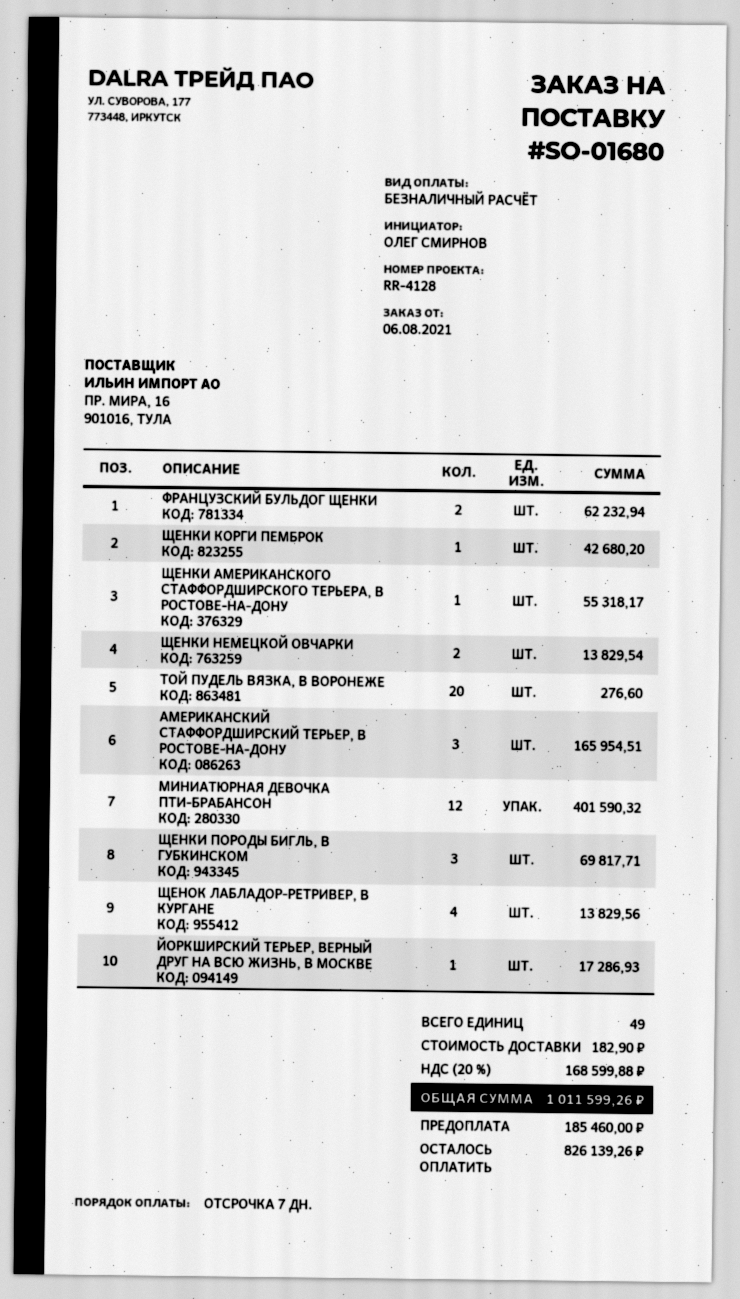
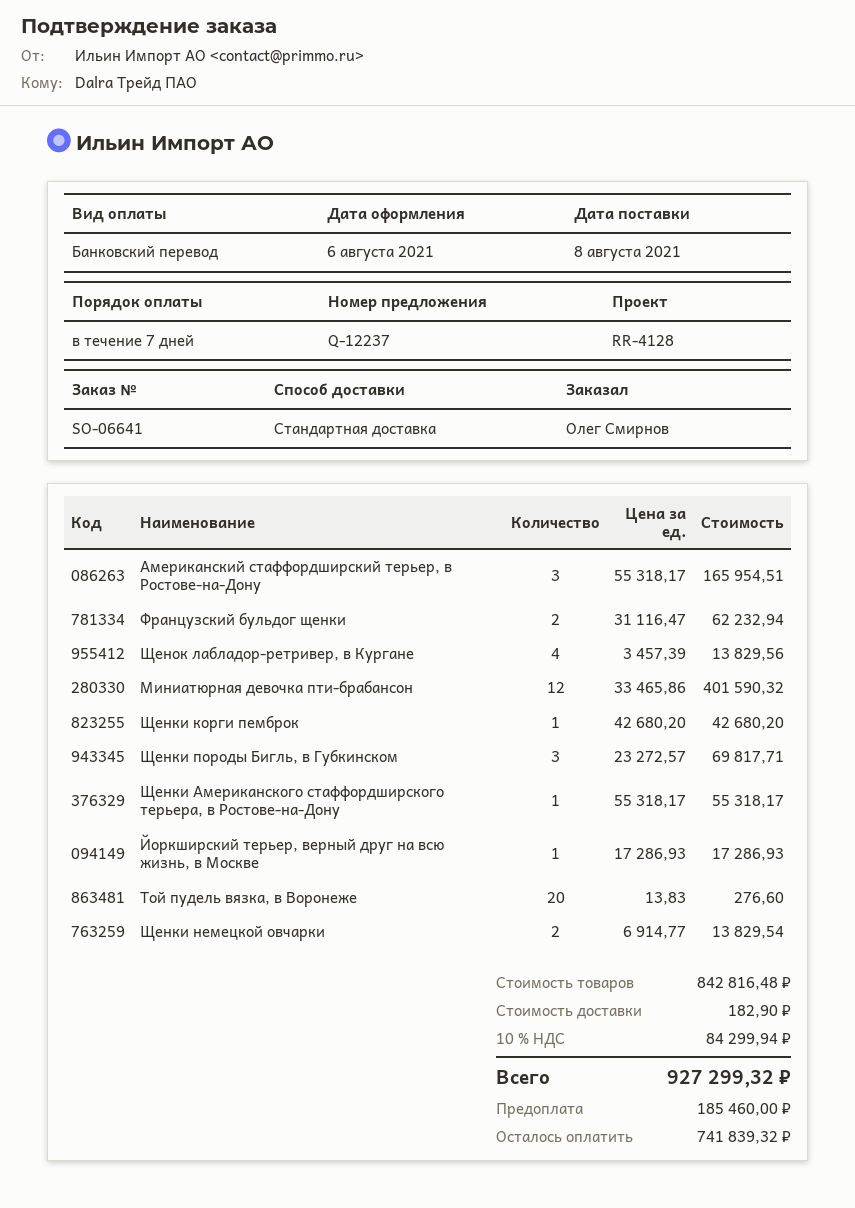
order number: SO-01680 -> SO-06641
tax: 20% = 168599.88 -> 10% = 84299.94
total: 1011599.26 -> 927299.32
balance: 826139.26 -> 741839.32

